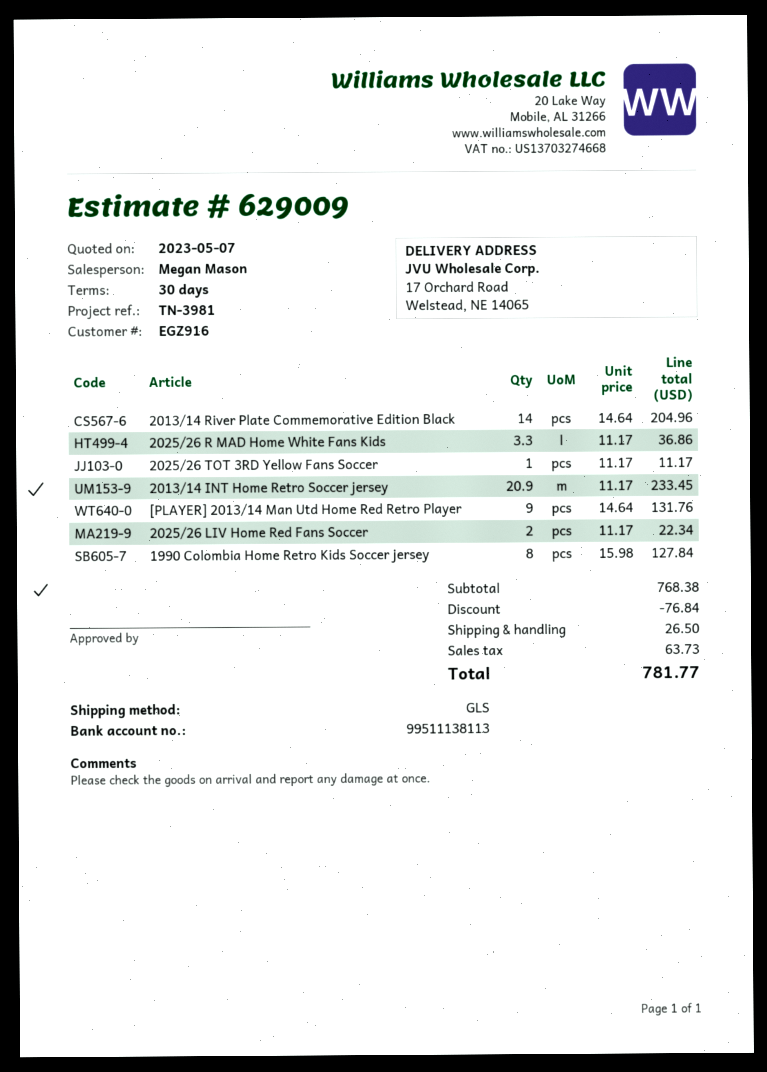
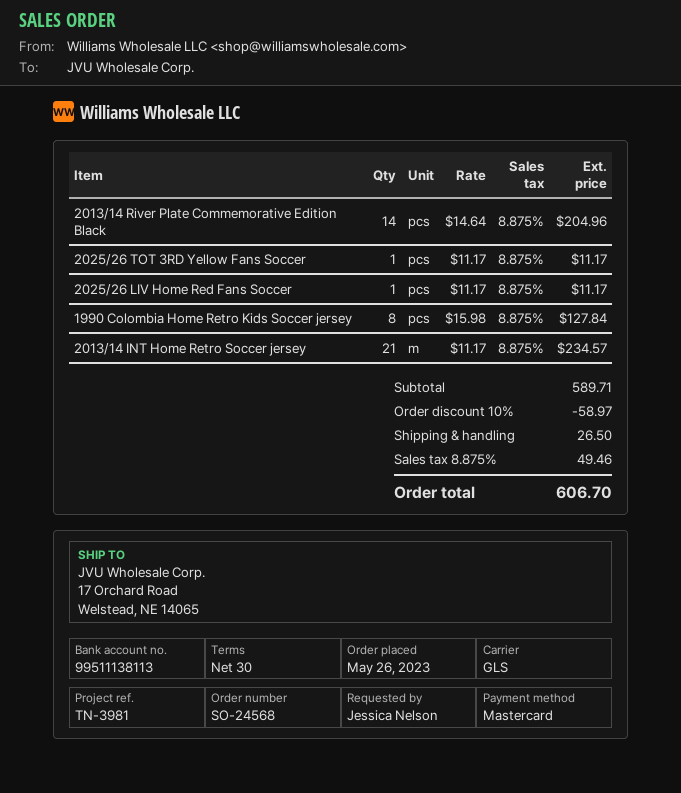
2025/26 R MAD Home White Fans Kids: 3.3 x 11.17 = 36.86 -> none
2013/14 INT Home Retro Soccer jersey: 20.9 x 11.17 = 233.45 -> 21 x 11.17 = 234.57
[PLAYER] 2013/14 Man Utd Home Red Retro Player: 9 x 14.64 = 131.76 -> none
2025/26 LIV Home Red Fans Soccer: 2 x 11.17 = 22.34 -> 1 x 11.17 = 11.17
subtotal: 768.38 -> 589.71
discount: 76.84 -> 58.97
tax: 63.73 -> 49.46
total: 781.77 -> 606.70

